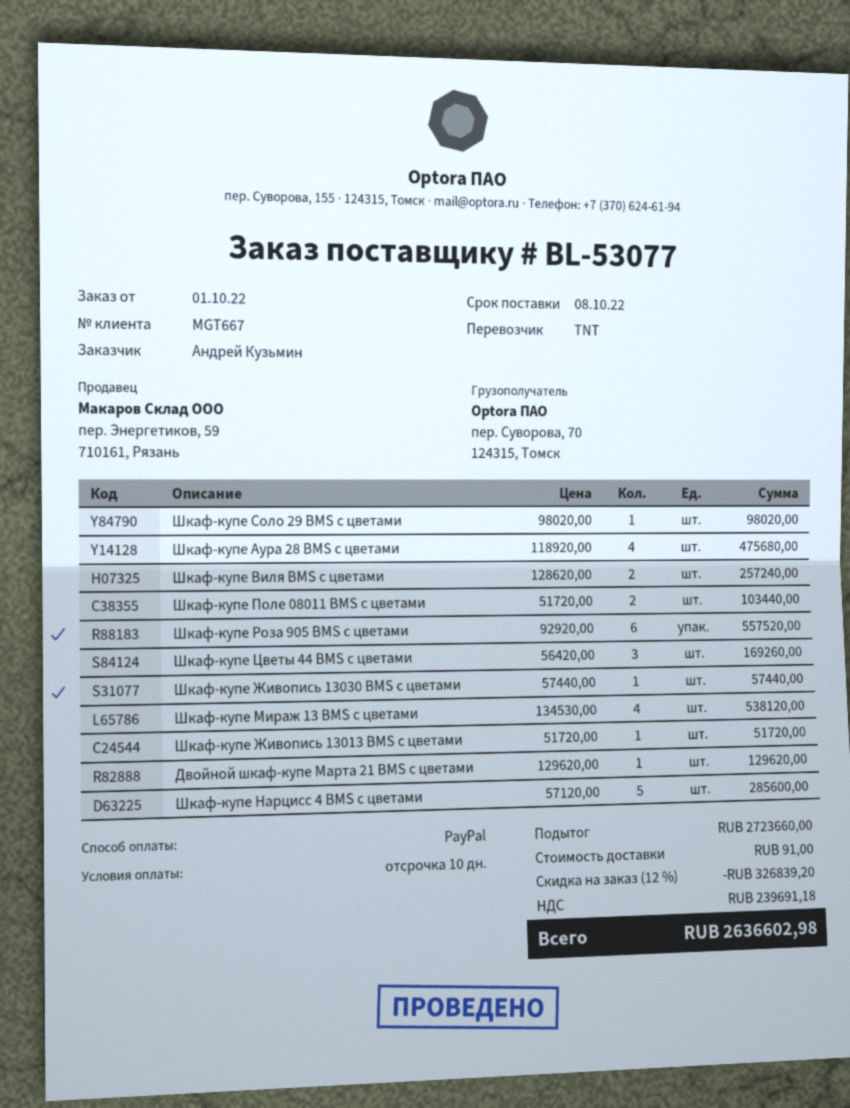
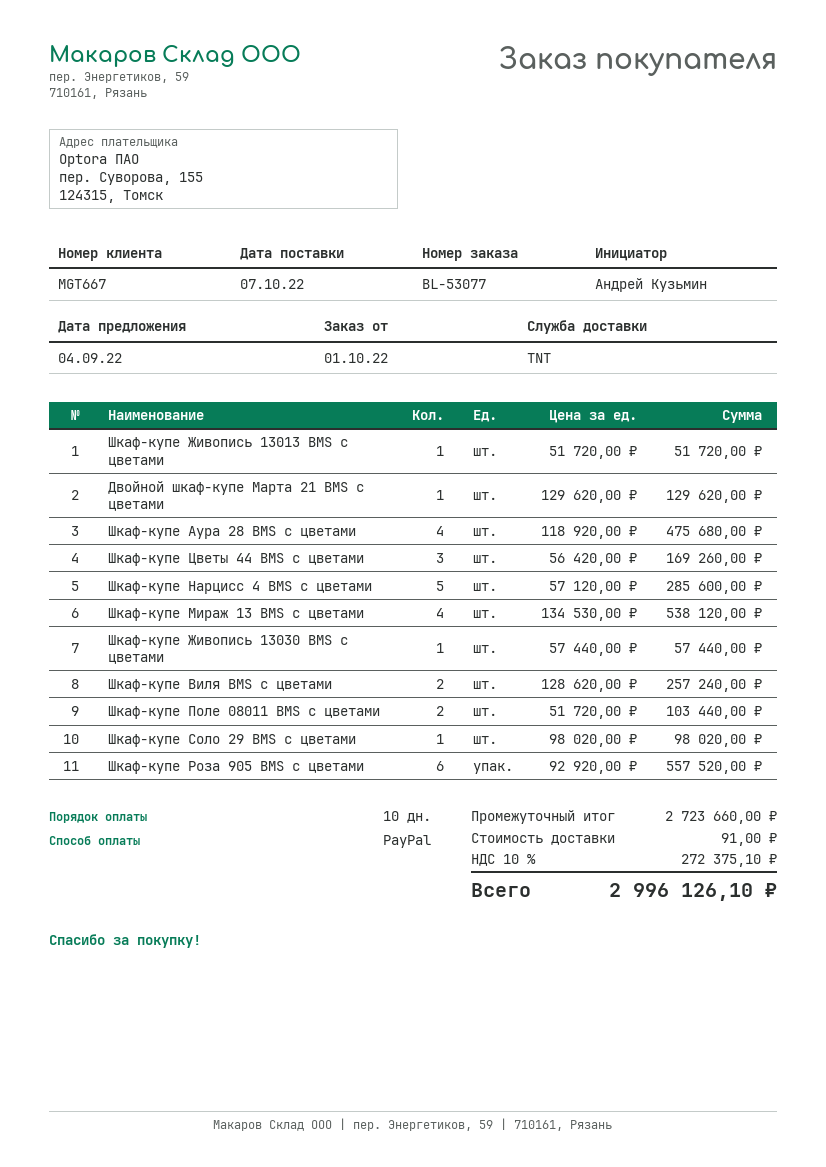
delivery date: 2022-10-08 -> 2022-10-07
discount: 12% = 326839.20 -> none
tax: 239691.18 -> 272375.10
total: 2636602.98 -> 2996126.10

